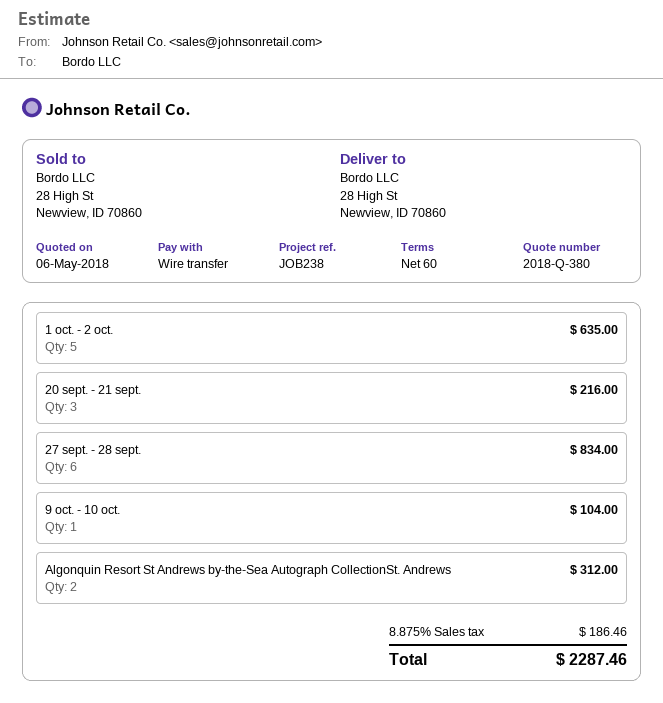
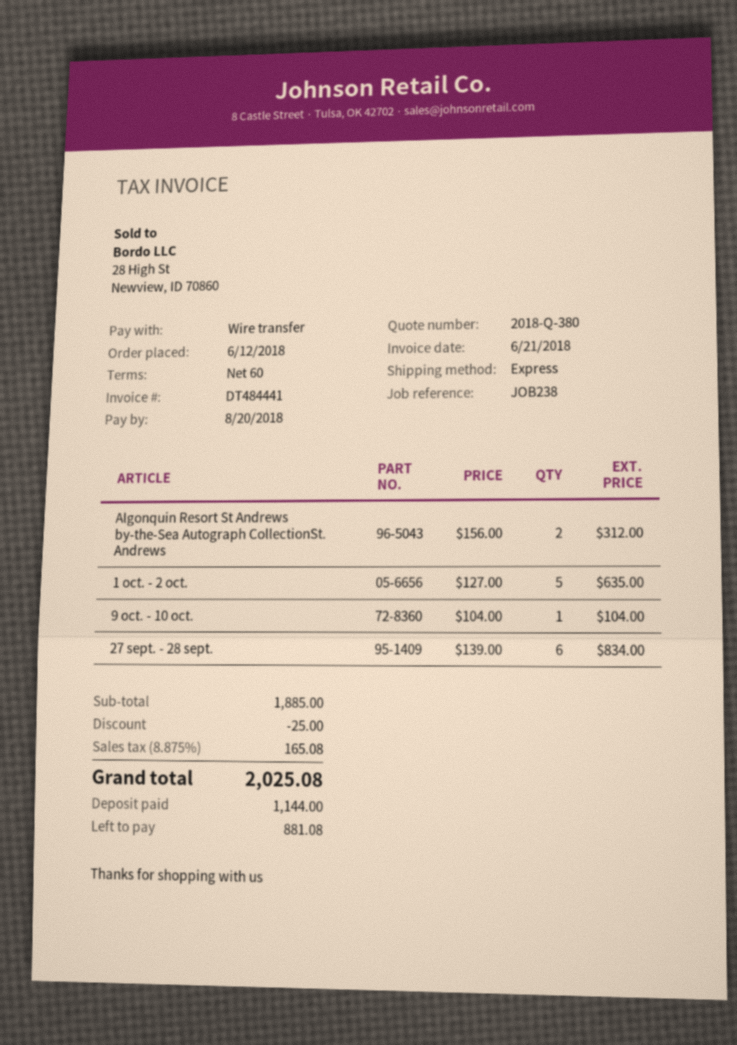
20 sept. - 21 sept.: 3 for 216.00 -> none
discount: none -> 25.00
tax: 8.875% = 186.46 -> 8.875% = 165.08
total: 2287.46 -> 2025.08

